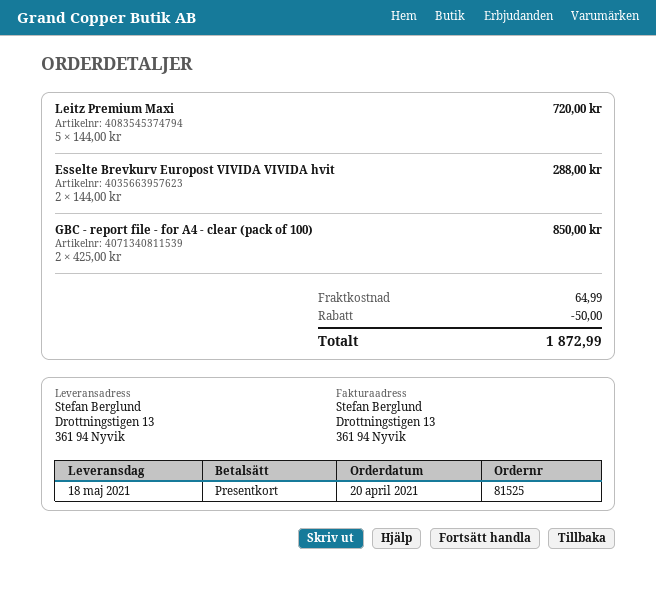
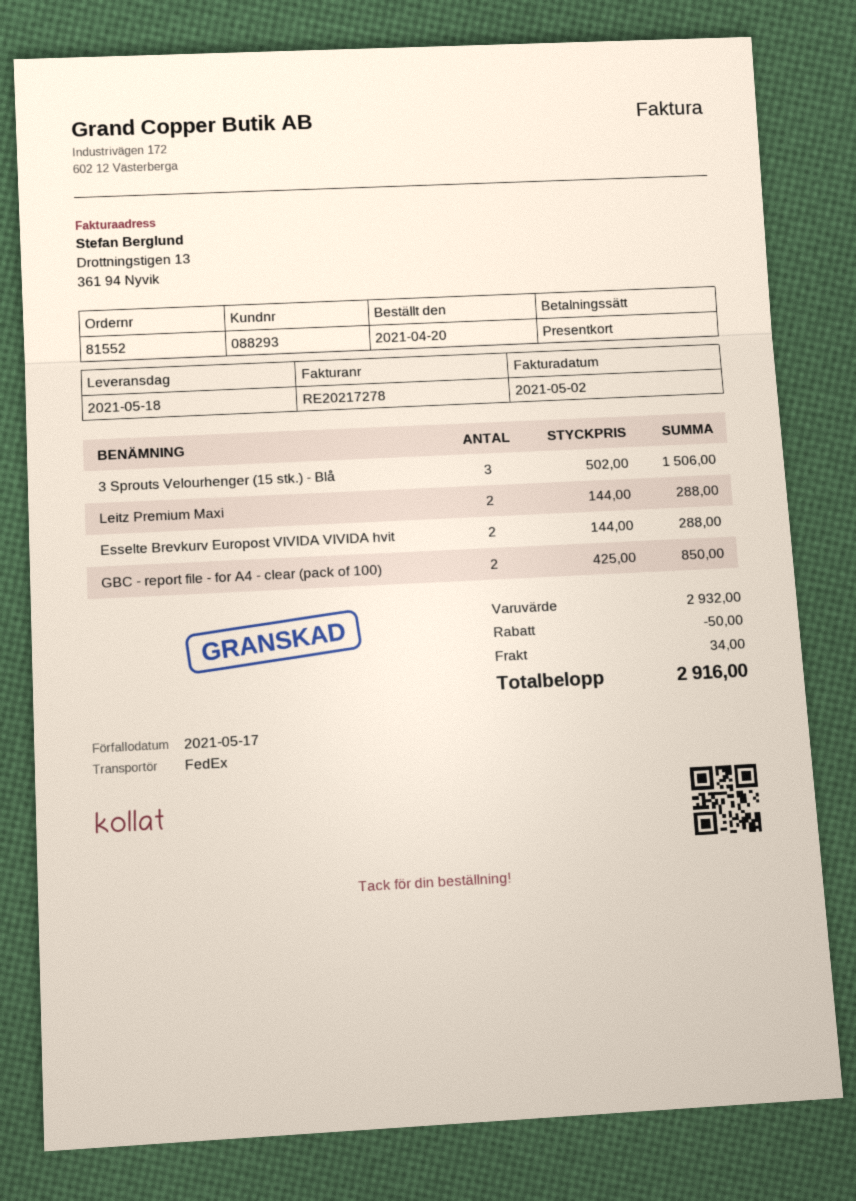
order number: 81525 -> 81552
Leitz Premium Maxi: 5 x 144.00 = 720.00 -> 2 x 144.00 = 288.00
3 Sprouts Velourhenger (15 stk.) - Blå: none -> 3 x 502.00 = 1506.00
shipping: 64.99 -> 34.00
total: 1872.99 -> 2916.00

